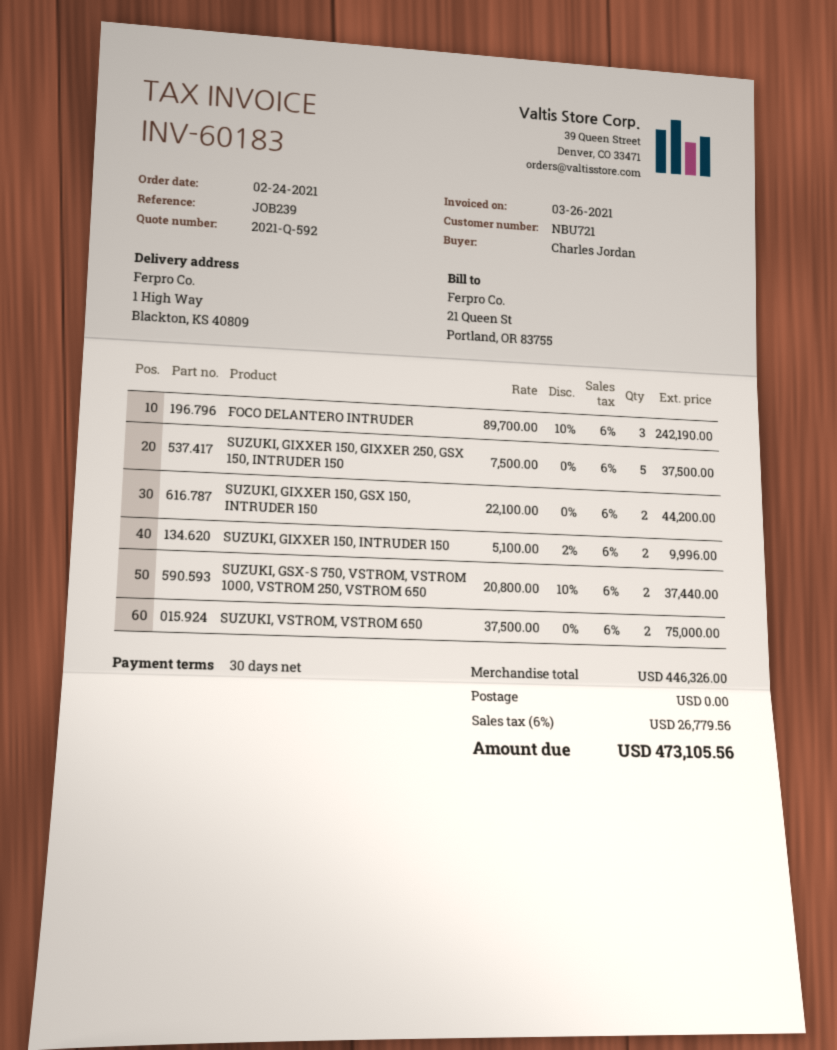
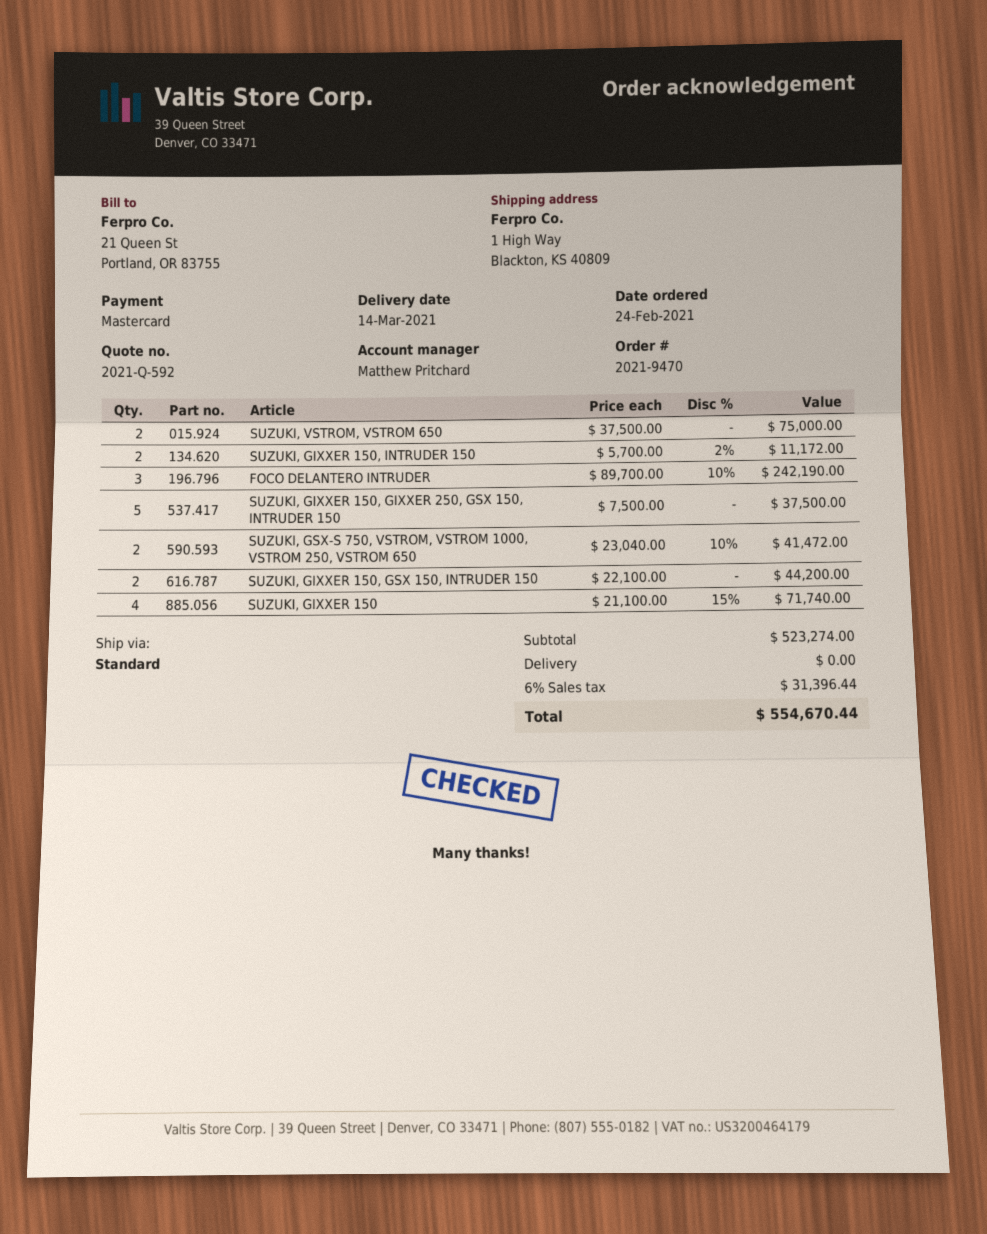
SUZUKI, GIXXER 150, INTRUDER 150: 2 x 5100.00 - 2% = 9996.00 -> 2 x 5700.00 - 2% = 11172.00
SUZUKI, GSX-S 750, VSTROM, VSTROM 1000, VSTROM 250, VSTROM 650: 2 x 20800.00 - 10% = 37440.00 -> 2 x 23040.00 - 10% = 41472.00
SUZUKI, GIXXER 150: none -> 4 x 21100.00 - 15% = 71740.00
subtotal: 446326.00 -> 523274.00
tax: 6% = 26779.56 -> 6% = 31396.44
total: 473105.56 -> 554670.44

